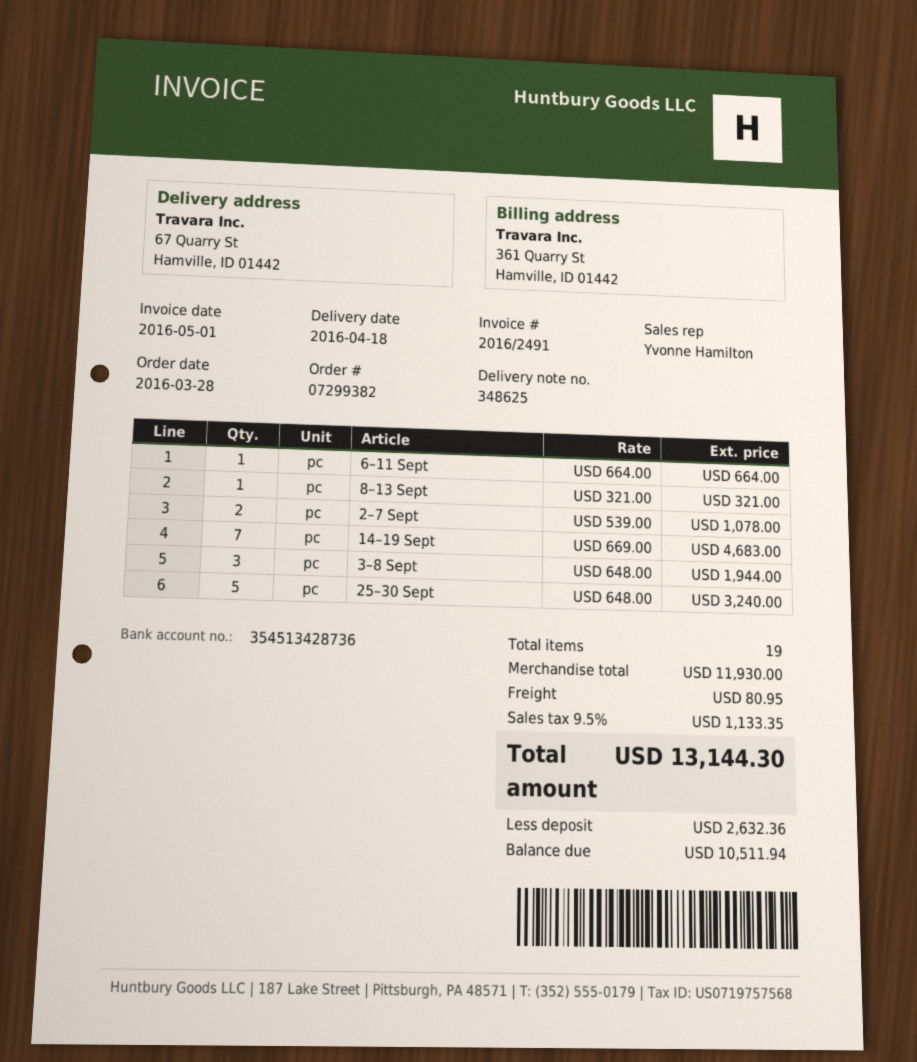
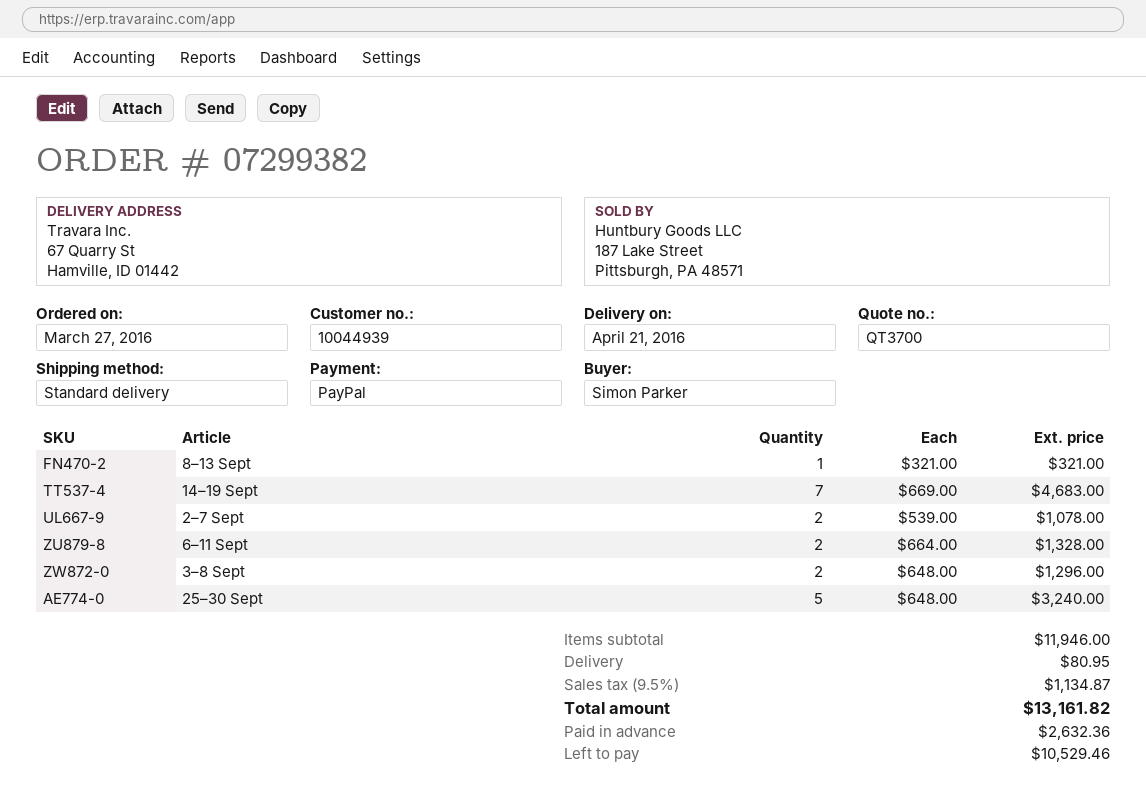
order date: 2016-03-28 -> 2016-03-27
delivery date: 2016-04-18 -> 2016-04-21
6–11 Sept: 1 x 664.00 = 664.00 -> 2 x 664.00 = 1328.00
3–8 Sept: 3 x 648.00 = 1944.00 -> 2 x 648.00 = 1296.00
subtotal: 11930.00 -> 11946.00
tax: 9.5% = 1133.35 -> 9.5% = 1134.87
total: 13144.30 -> 13161.82
balance: 10511.94 -> 10529.46

